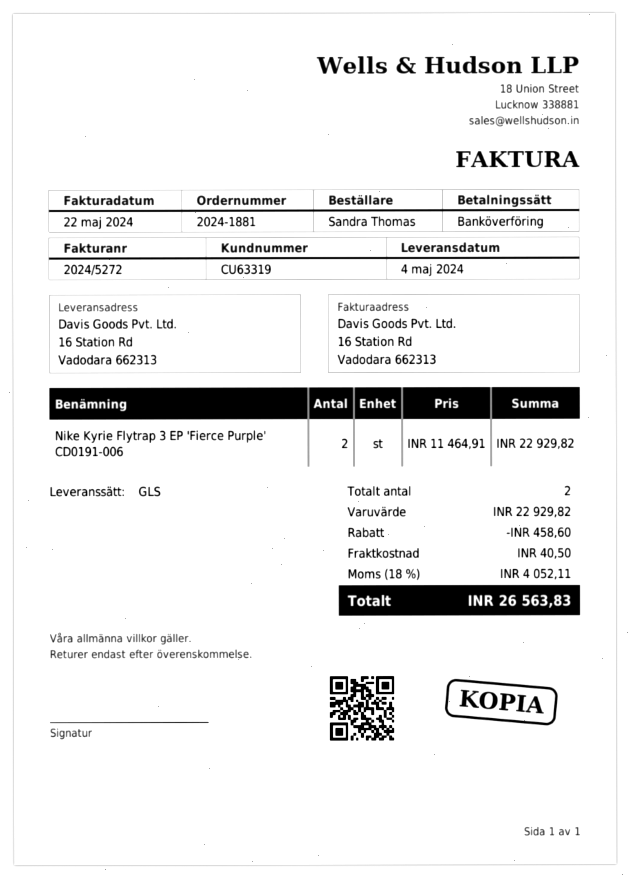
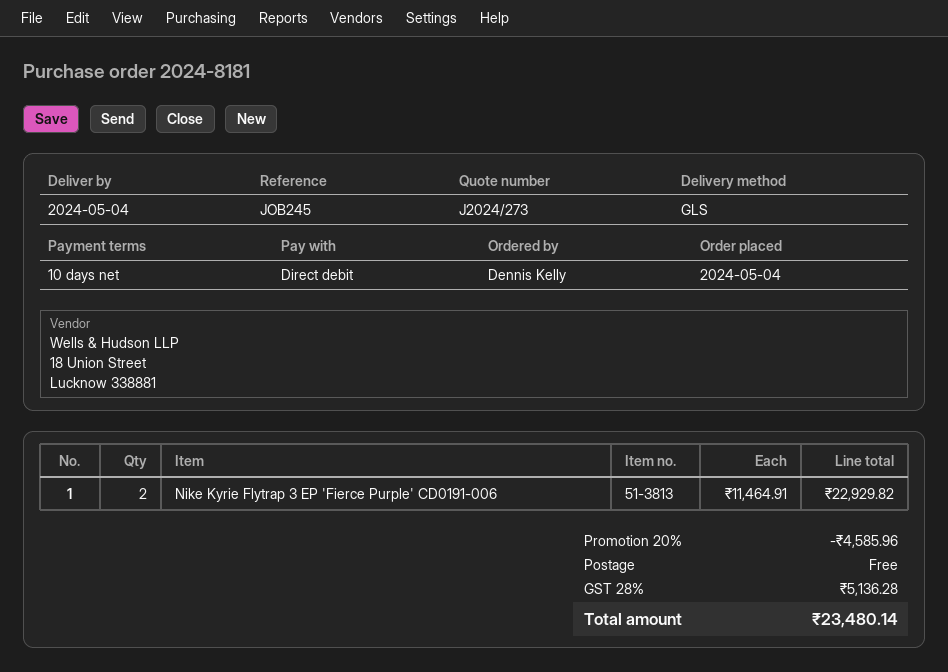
order number: 2024-1881 -> 2024-8181
ordered by: Sandra Thomas -> Dennis Kelly
payment method: bank transfer -> direct debit
discount: 458.60 -> 4585.96
shipping: 40.50 -> 0.00
tax: 18% = 4052.11 -> 28% = 5136.28
total: 26563.83 -> 23480.14

